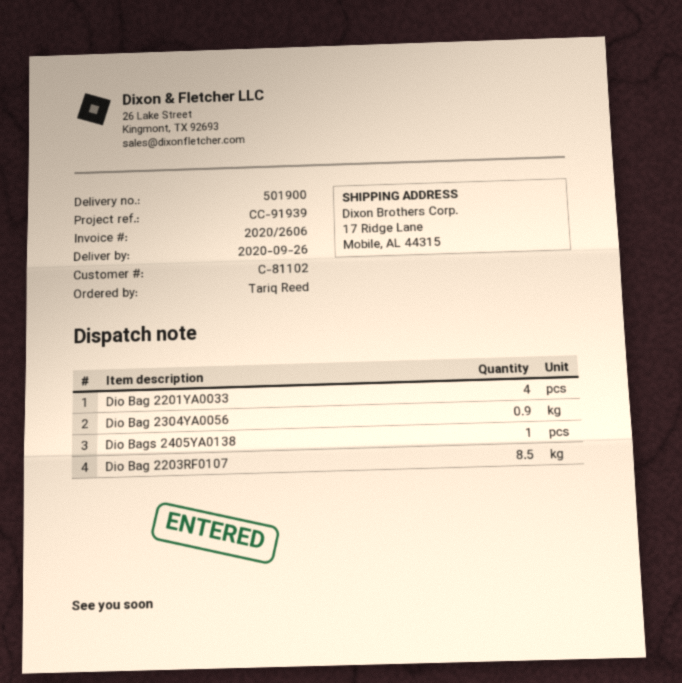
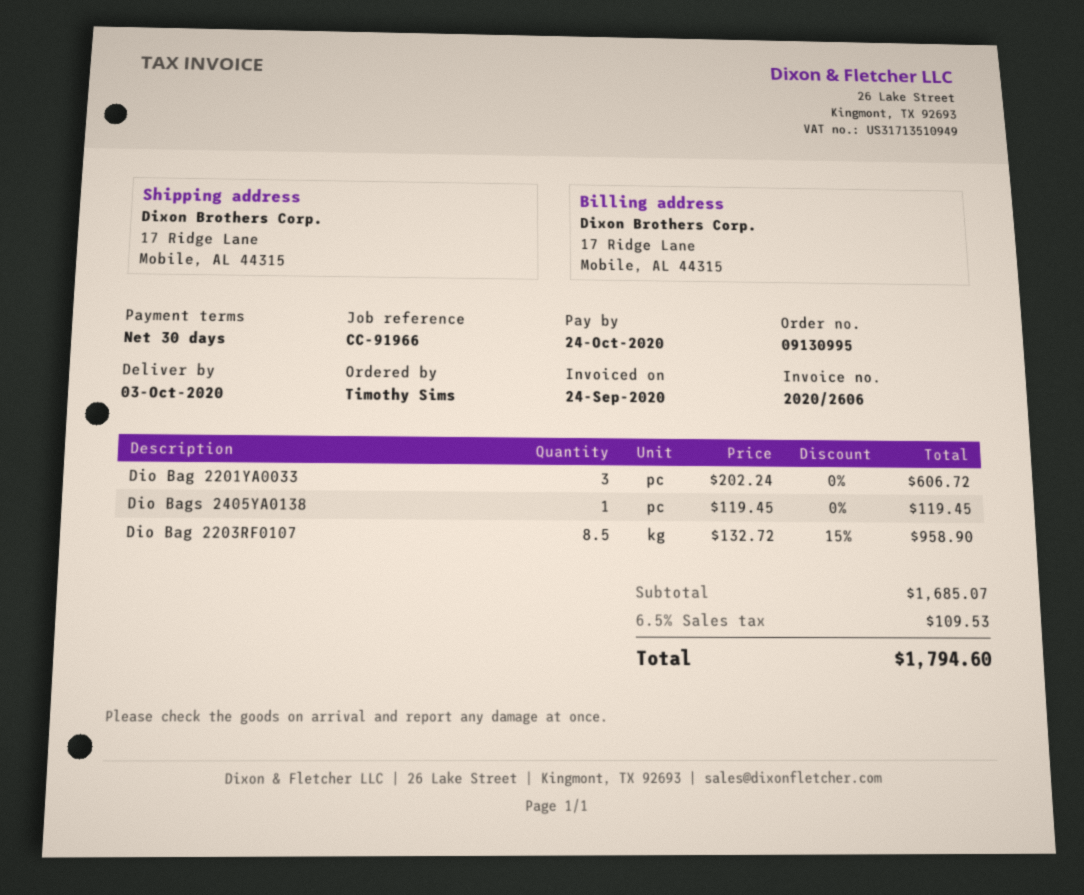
delivery date: 2020-09-26 -> 2020-10-03
reference: CC-91939 -> CC-91966
ordered by: Tariq Reed -> Timothy Sims
Dio Bag 2201YA0033: 4 -> 3
Dio Bag 2304YA0056: 0.9 -> none

